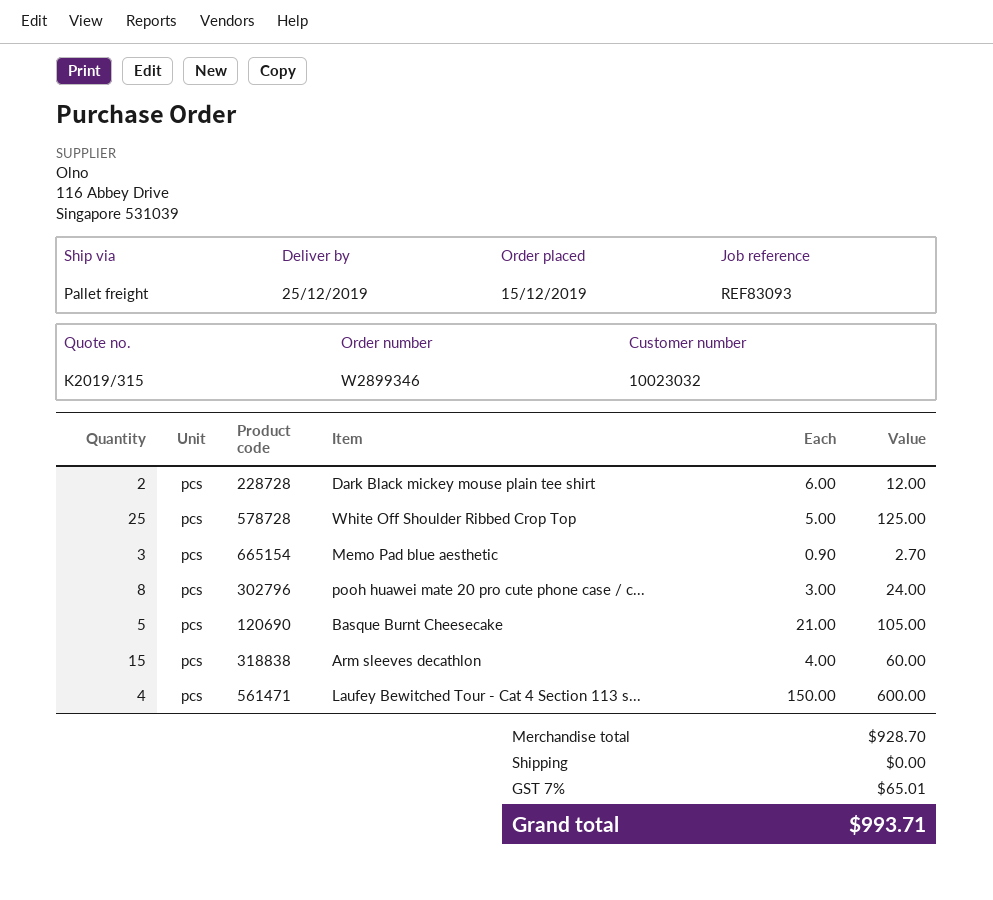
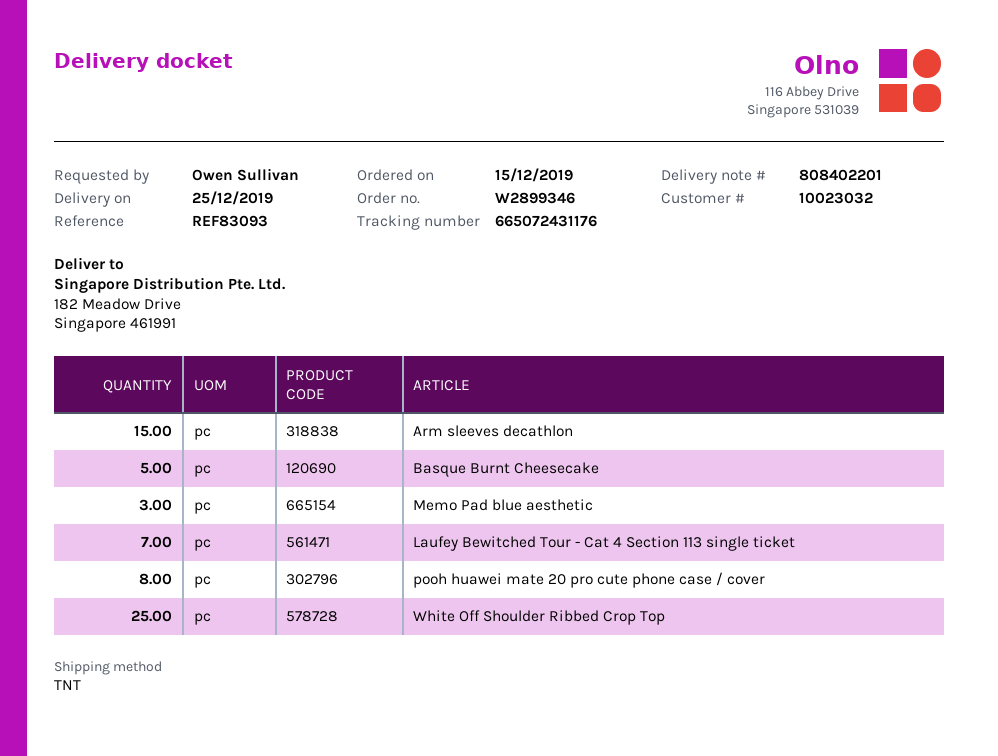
shipping method: pallet freight -> TNT
Dark Black mickey mouse plain tee shirt: 2 -> none
Laufey Bewitched Tour - Cat 4 Section 113 s...: 4 -> 7

